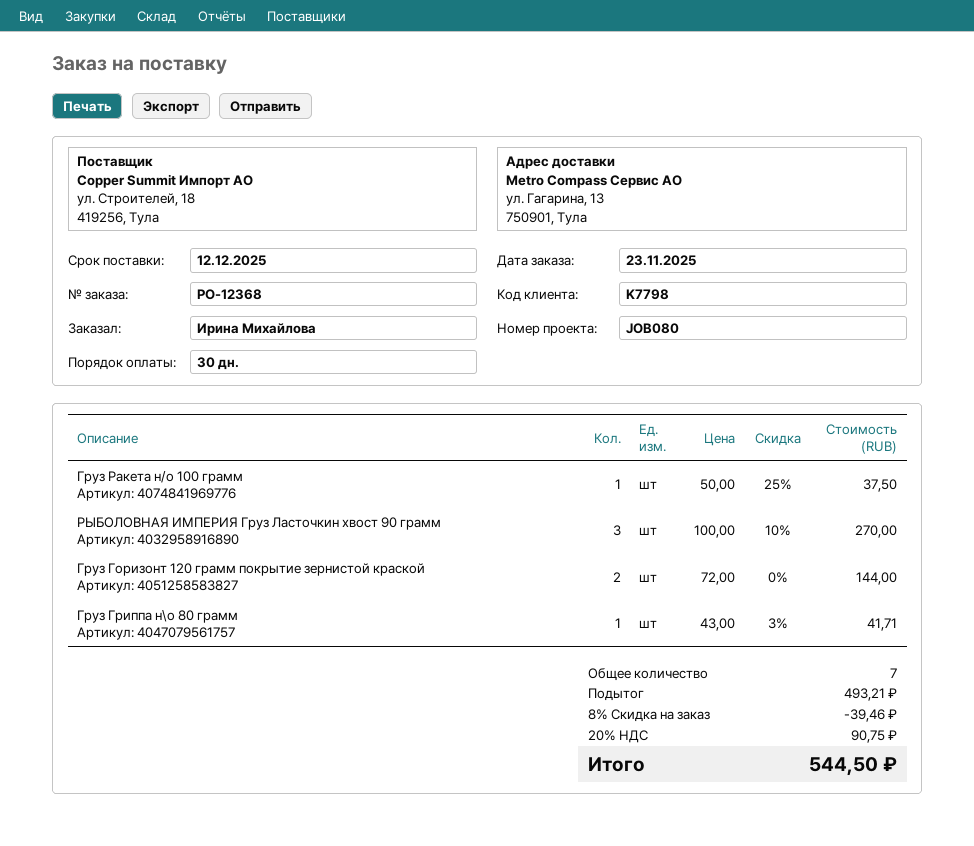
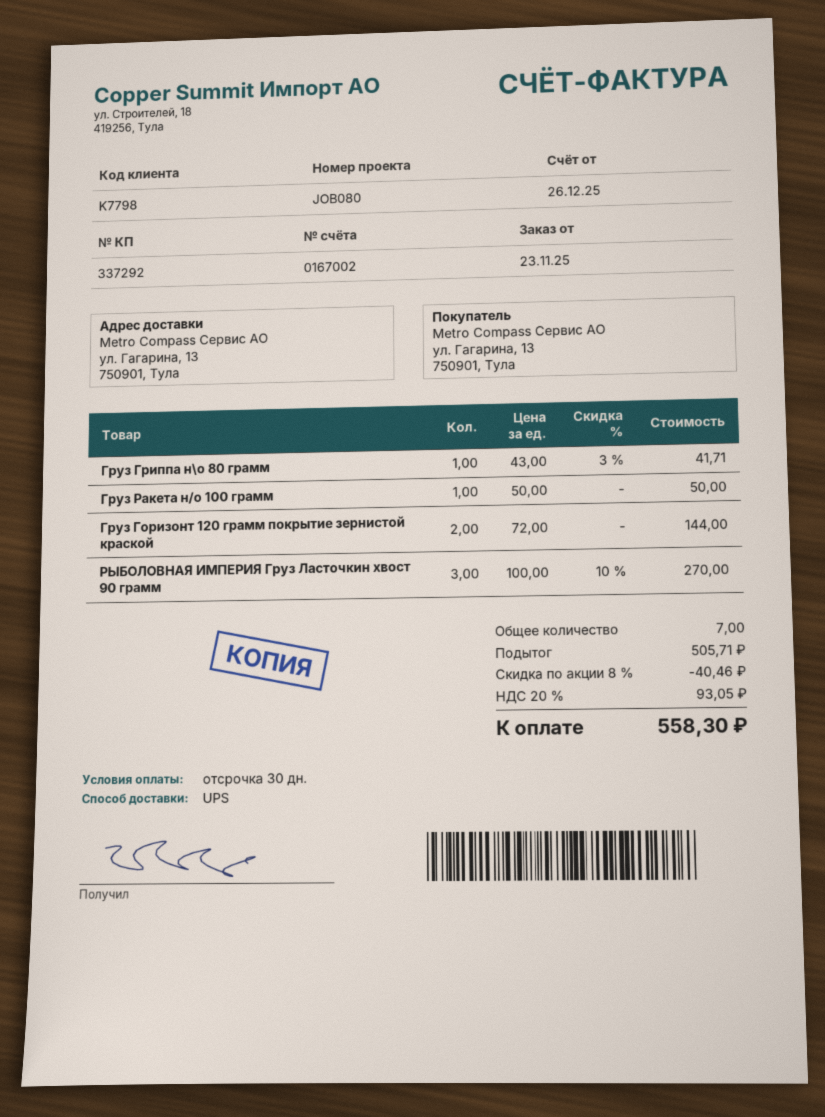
Груз Ракета н/о 100 грамм: 1 x 50.00 - 25% = 37.50 -> 1 x 50.00 = 50.00
subtotal: 493.21 -> 505.71
discount: 8% = 39.46 -> 8% = 40.46
tax: 20% = 90.75 -> 20% = 93.05
total: 544.50 -> 558.30

